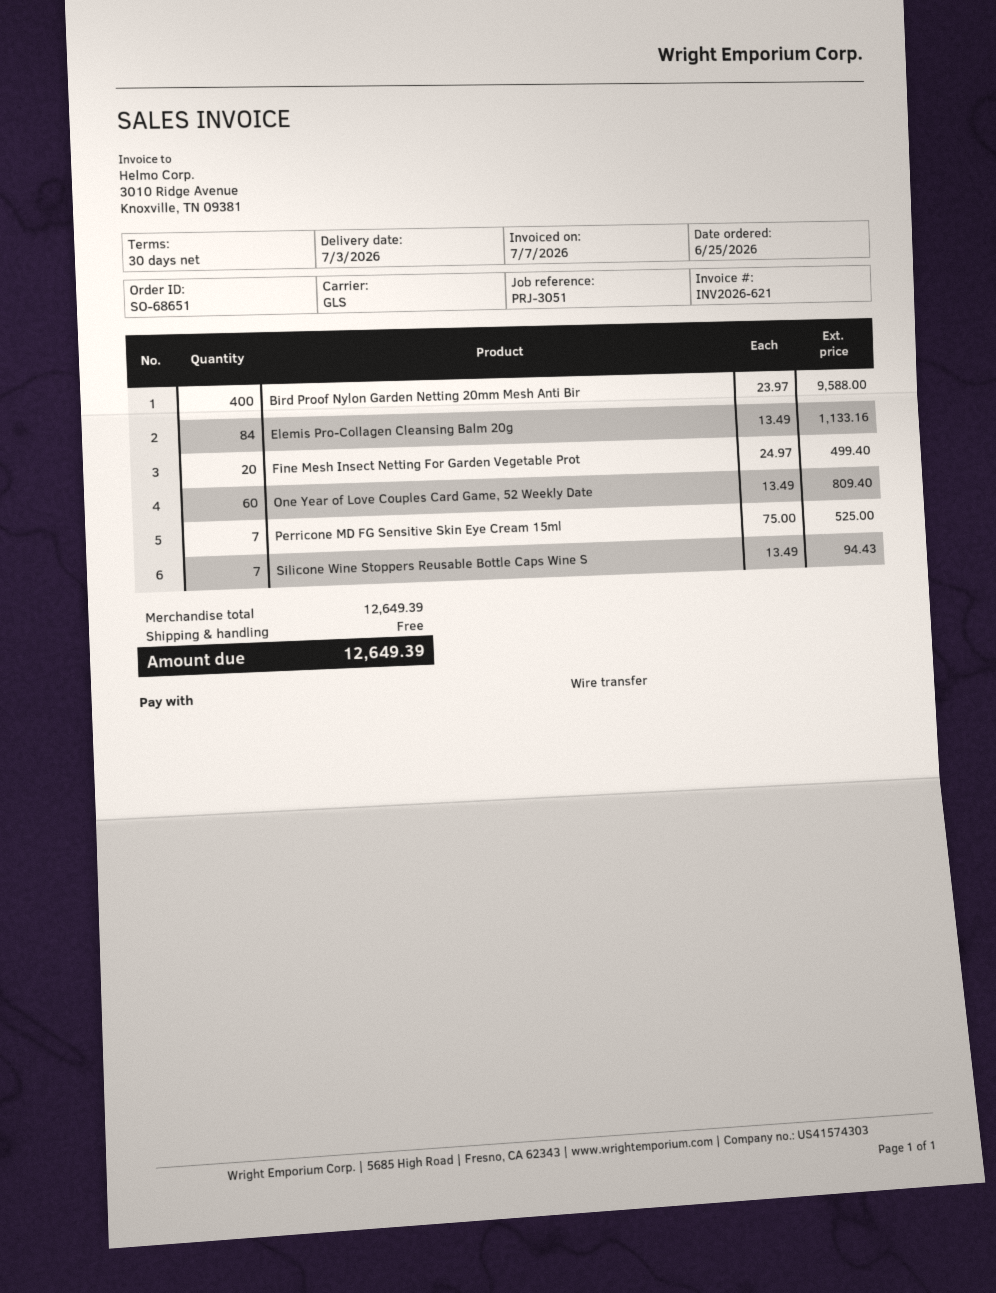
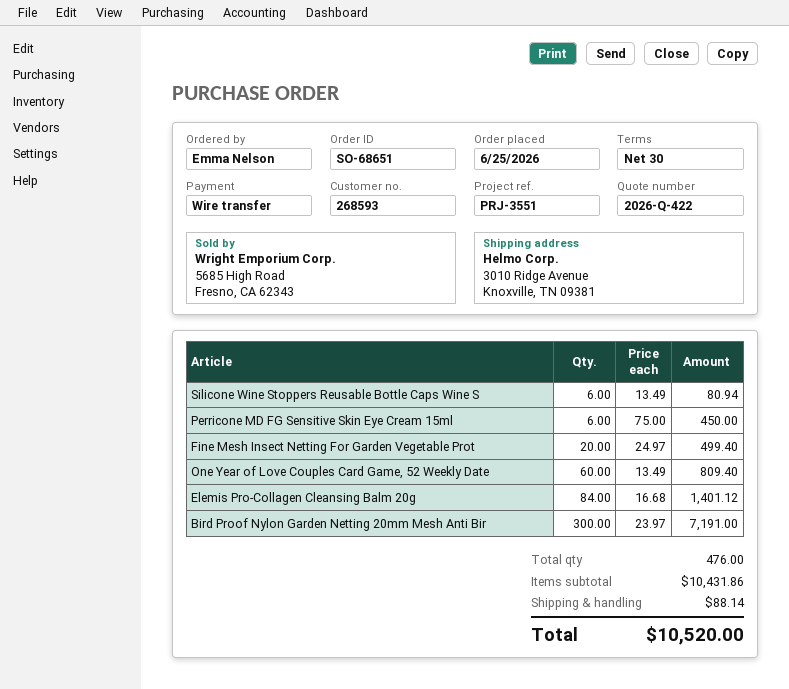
reference: PRJ-3051 -> PRJ-3551
Bird Proof Nylon Garden Netting 20mm Mesh Anti Bir: 400 x 23.97 = 9588.00 -> 300 x 23.97 = 7191.00
Elemis Pro-Collagen Cleansing Balm 20g: 84 x 13.49 = 1133.16 -> 84 x 16.68 = 1401.12
Perricone MD FG Sensitive Skin Eye Cream 15ml: 7 x 75.00 = 525.00 -> 6 x 75.00 = 450.00
Silicone Wine Stoppers Reusable Bottle Caps Wine S: 7 x 13.49 = 94.43 -> 6 x 13.49 = 80.94
subtotal: 12649.39 -> 10431.86
shipping: 0.00 -> 88.14
total: 12649.39 -> 10520.00

